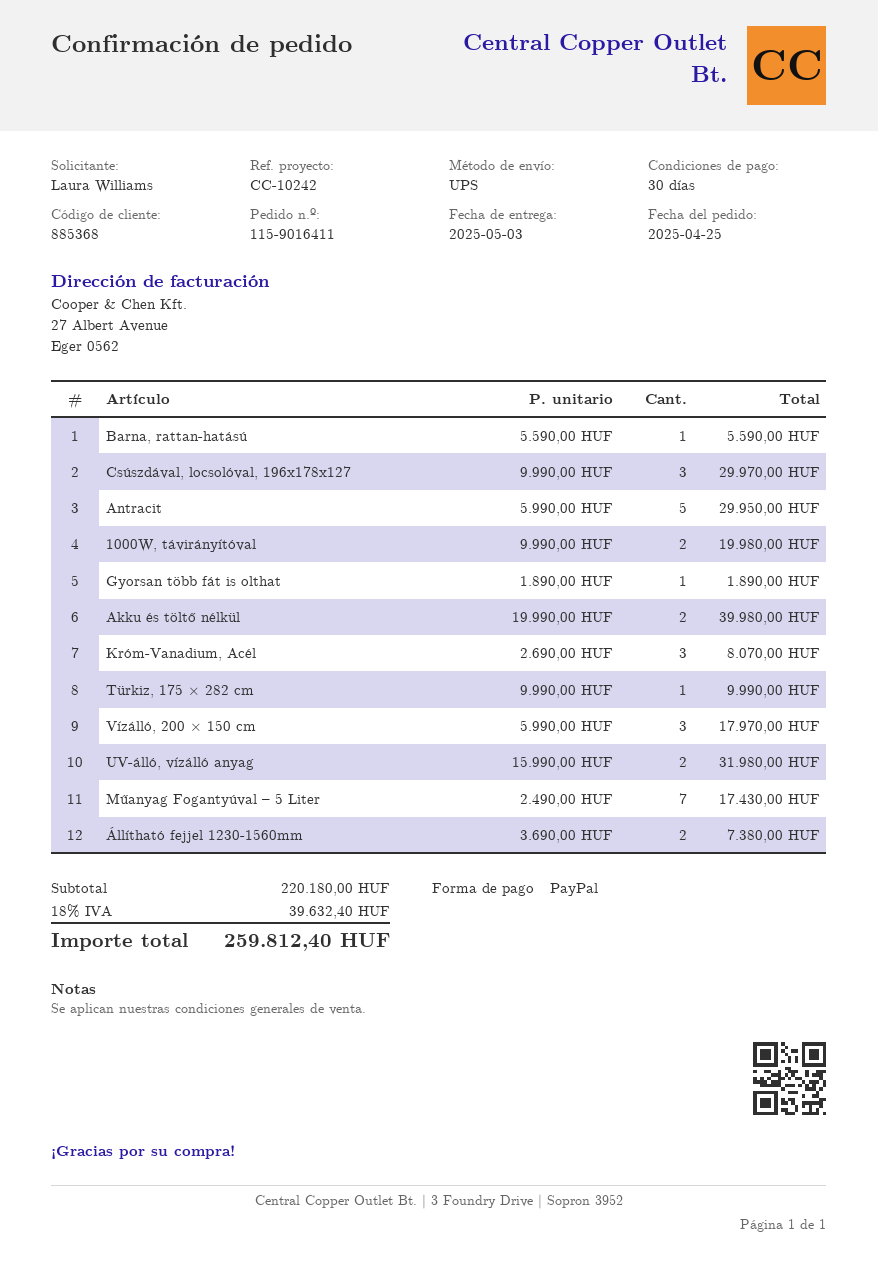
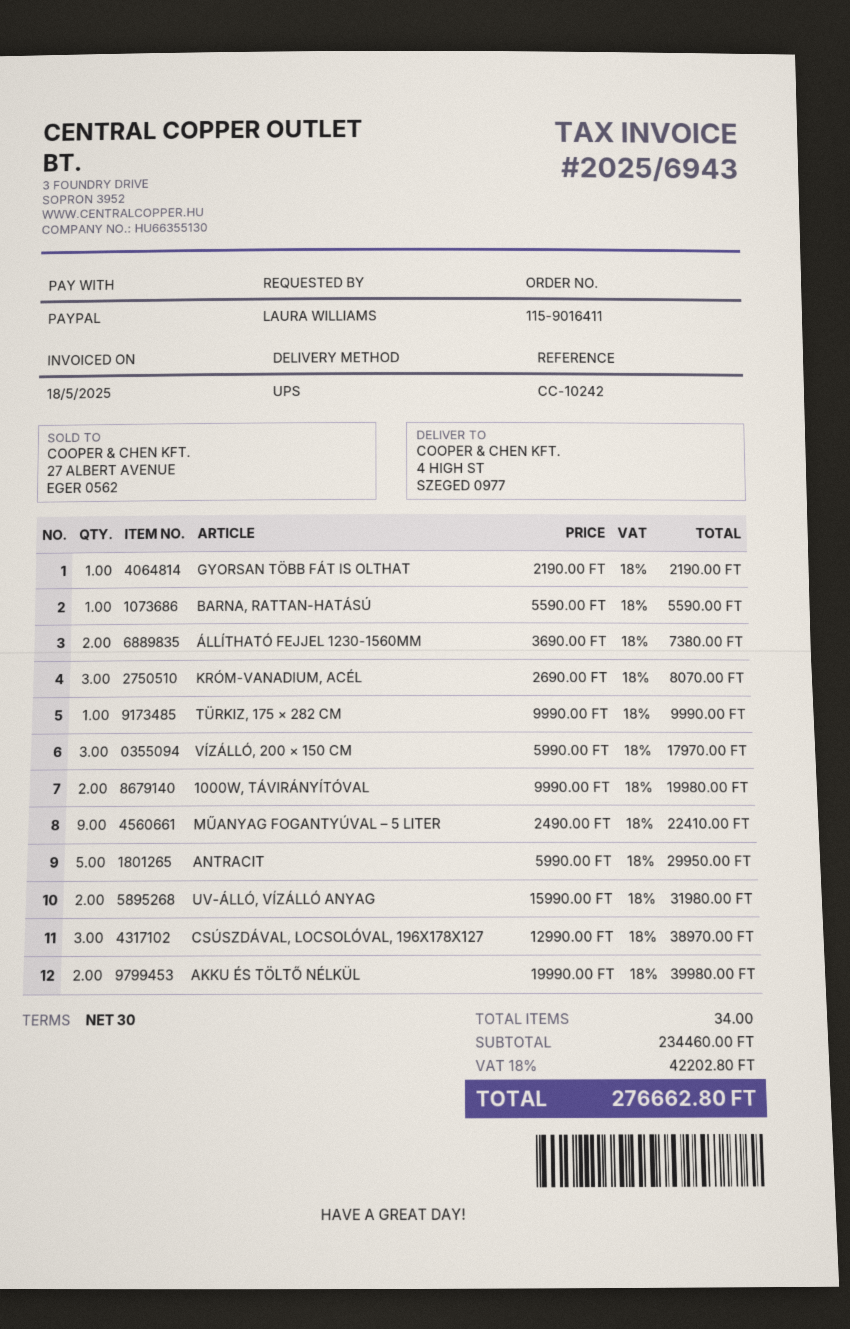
Csúszdával, locsolóval, 196x178x127: 3 x 9990.00 = 29970.00 -> 3 x 12990.00 = 38970.00
Gyorsan több fát is olthat: 1 x 1890.00 = 1890.00 -> 1 x 2190.00 = 2190.00
Műanyag Fogantyúval – 5 Liter: 7 x 2490.00 = 17430.00 -> 9 x 2490.00 = 22410.00
subtotal: 220180.00 -> 234460.00
tax: 18% = 39632.40 -> 18% = 42202.80
total: 259812.40 -> 276662.80

